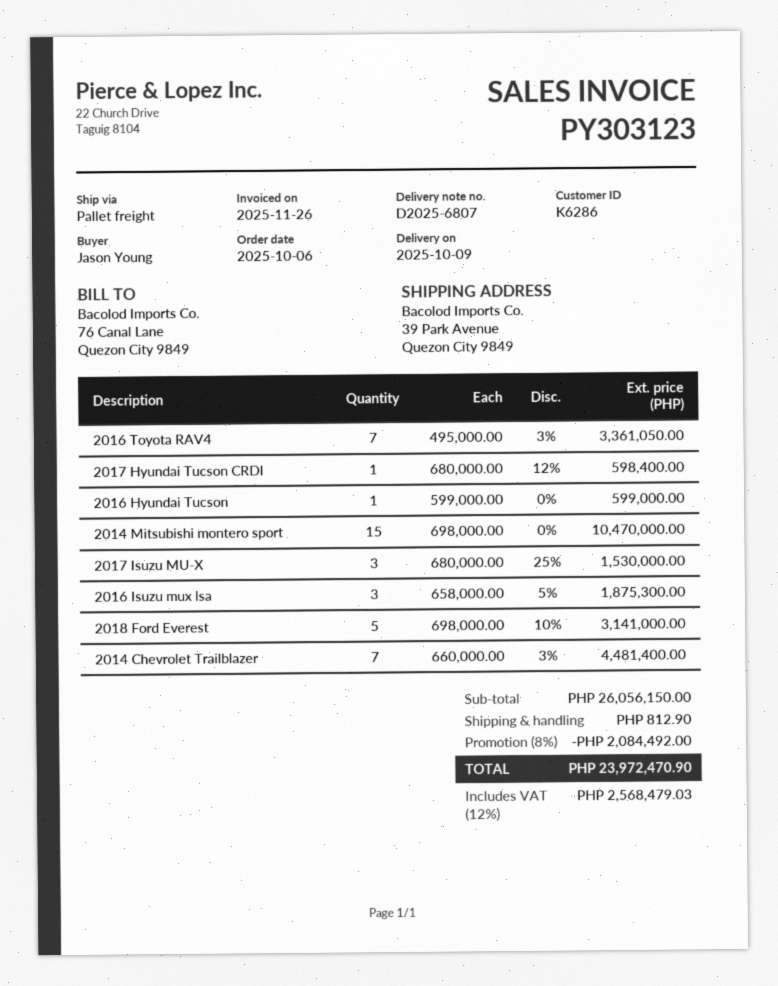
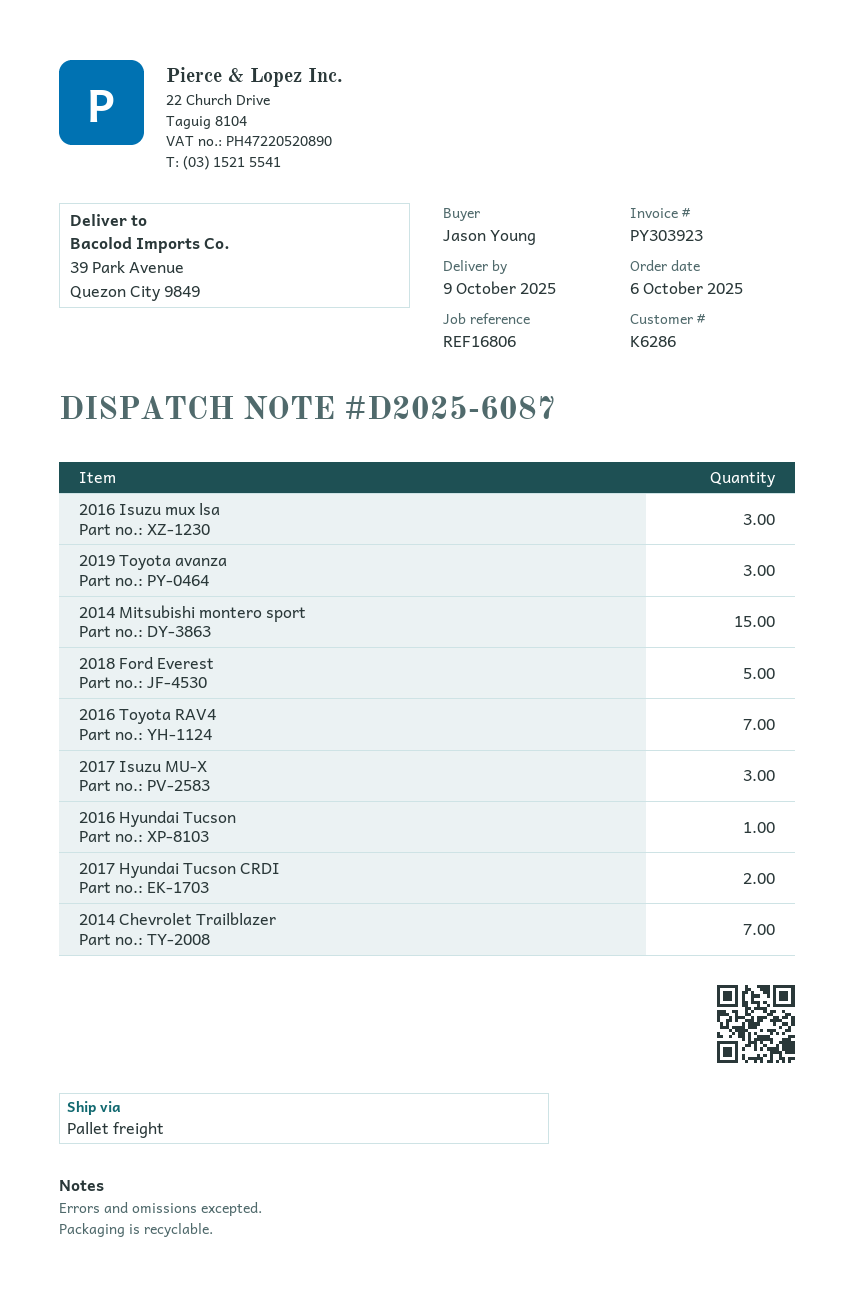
delivery note number: D2025-6807 -> D2025-6087
invoice number: PY303123 -> PY303923
2017 Hyundai Tucson CRDI: 1 -> 2
2019 Toyota avanza: none -> 3

